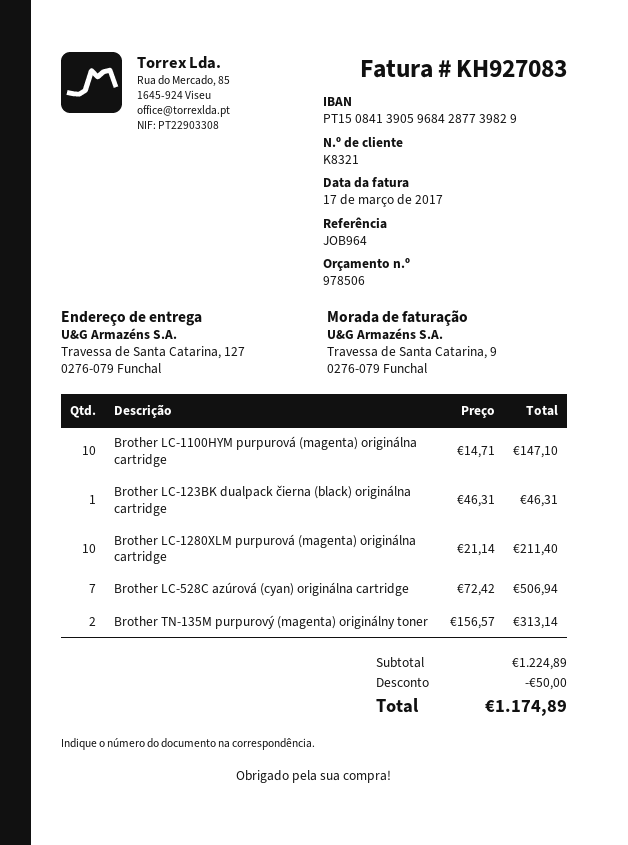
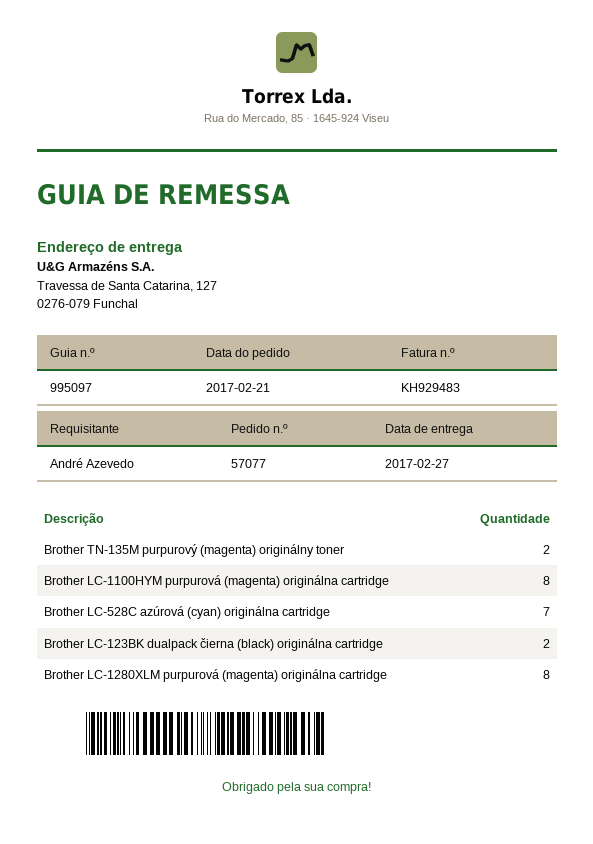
invoice number: KH927083 -> KH929483
Brother LC-1100HYM purpurová (magenta) originálna cartridge: 10 -> 8
Brother LC-123BK dualpack čierna (black) originálna cartridge: 1 -> 2
Brother LC-1280XLM purpurová (magenta) originálna cartridge: 10 -> 8

